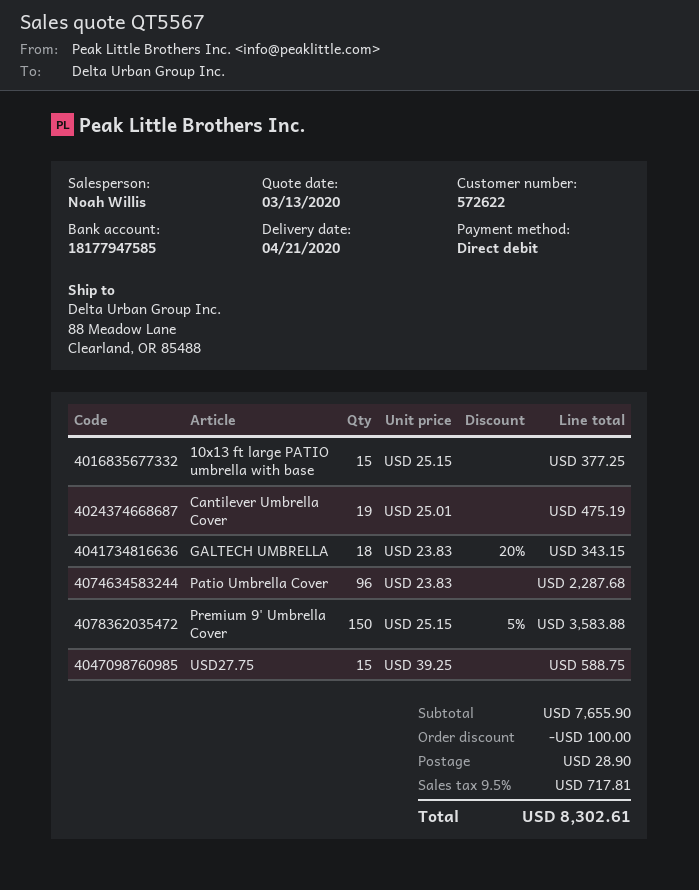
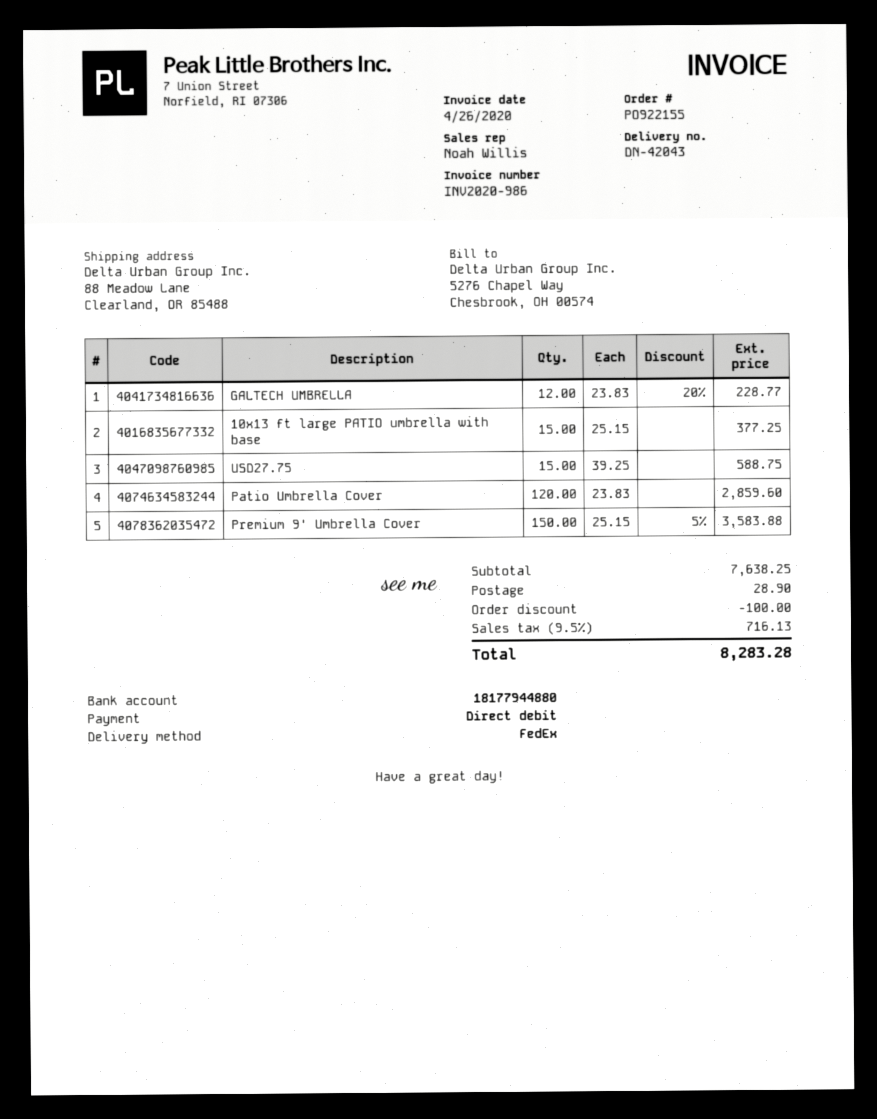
bank account: 18177947585 -> 18177944880
Cantilever Umbrella Cover: 19 x 25.01 = 475.19 -> none
GALTECH UMBRELLA: 18 x 23.83 - 20% = 343.15 -> 12 x 23.83 - 20% = 228.77
Patio Umbrella Cover: 96 x 23.83 = 2287.68 -> 120 x 23.83 = 2859.60
subtotal: 7655.90 -> 7638.25
tax: 9.5% = 717.81 -> 9.5% = 716.13
total: 8302.61 -> 8283.28

